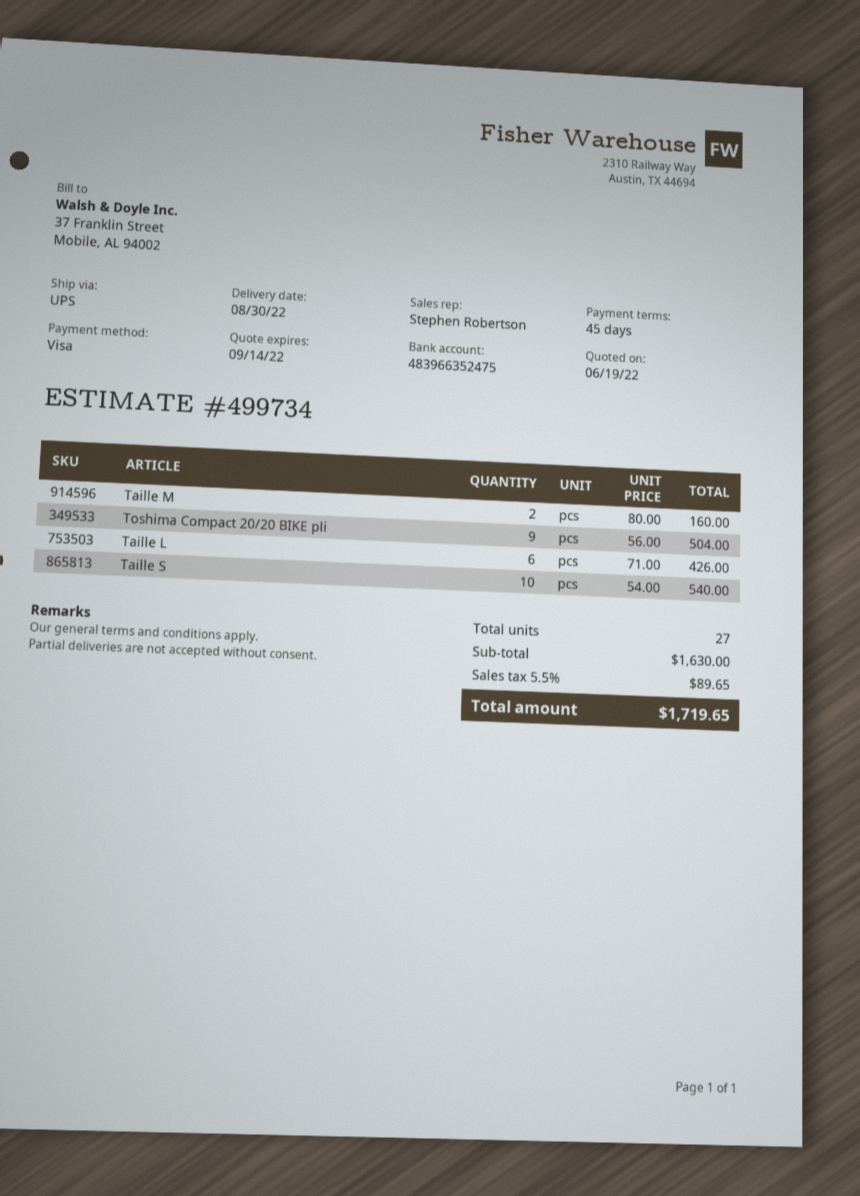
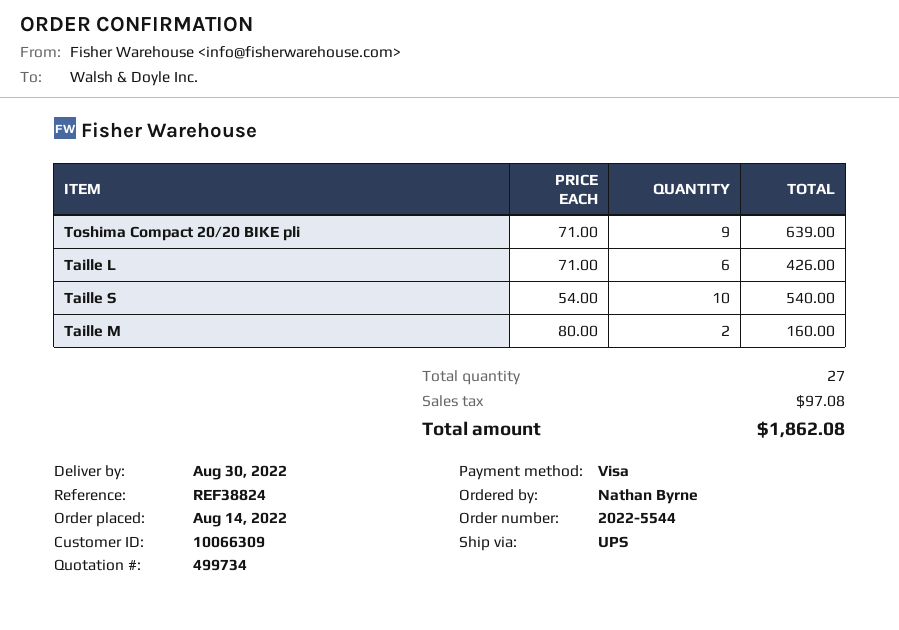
Toshima Compact 20/20 BIKE pli: 9 x 56.00 = 504.00 -> 9 x 71.00 = 639.00
tax: 89.65 -> 97.08
total: 1719.65 -> 1862.08

